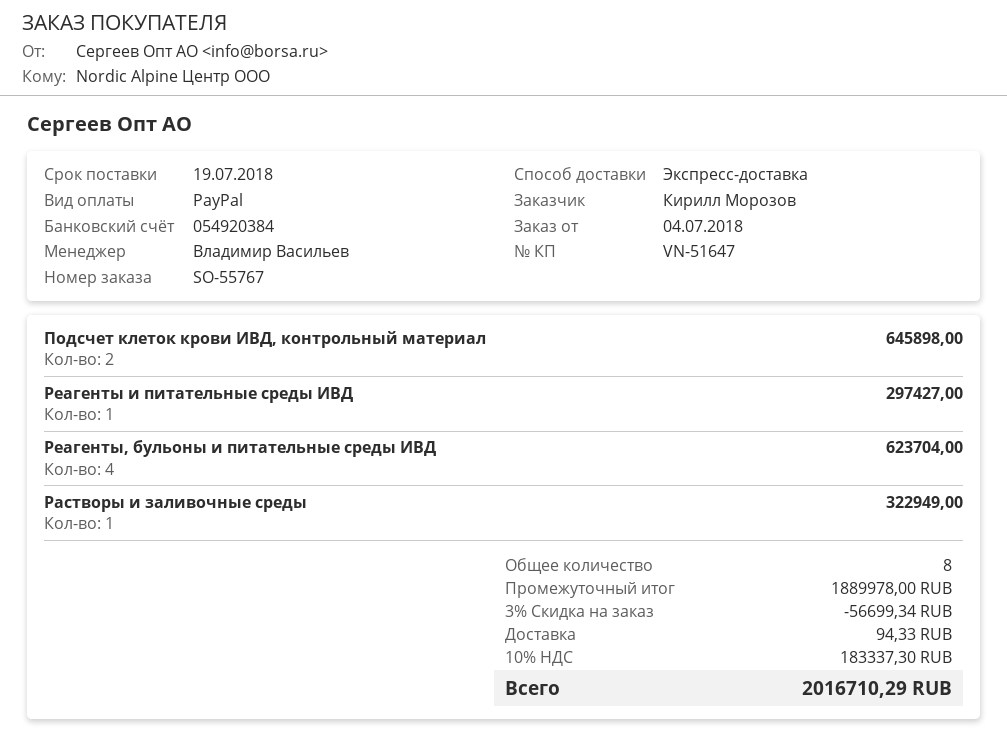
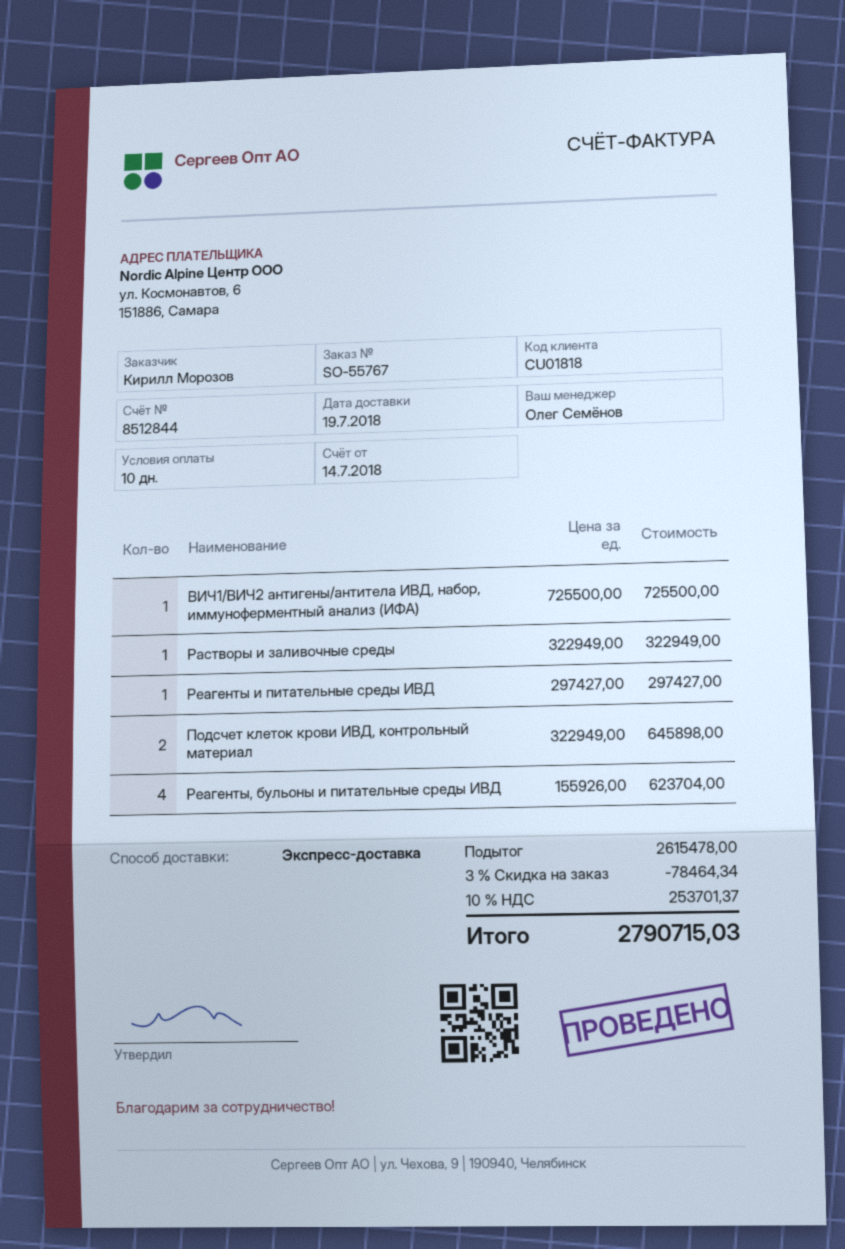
sales rep: Владимир Васильев -> Олег Семёнов
ВИЧ1/ВИЧ2 антигены/антитела ИВД, набор, иммуноферментный анализ (ИФА): none -> 1 for 725500.00
subtotal: 1889978.00 -> 2615478.00
discount: 3% = 56699.34 -> 3% = 78464.34
shipping: 94.33 -> none
tax: 10% = 183337.30 -> 10% = 253701.37
total: 2016710.29 -> 2790715.03

